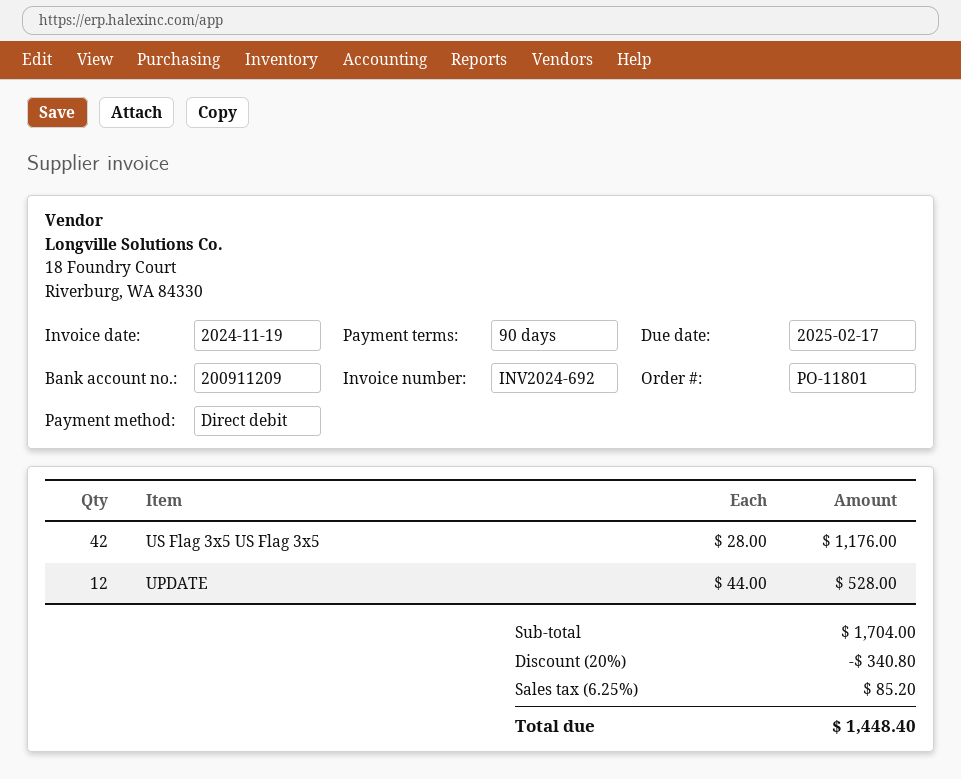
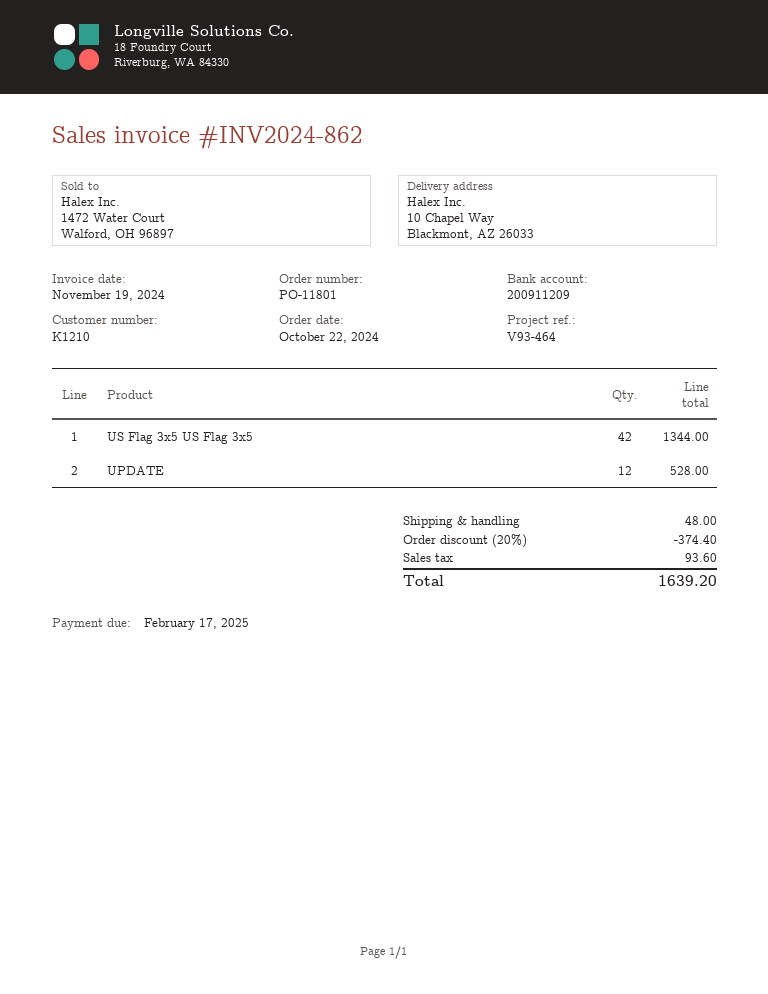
invoice number: INV2024-692 -> INV2024-862
US Flag 3x5 US Flag 3x5: 42 for 1176.00 -> 42 for 1344.00
discount: 20% = 340.80 -> 20% = 374.40
shipping: none -> 48.00
tax: 85.20 -> 93.60
total: 1448.40 -> 1639.20

